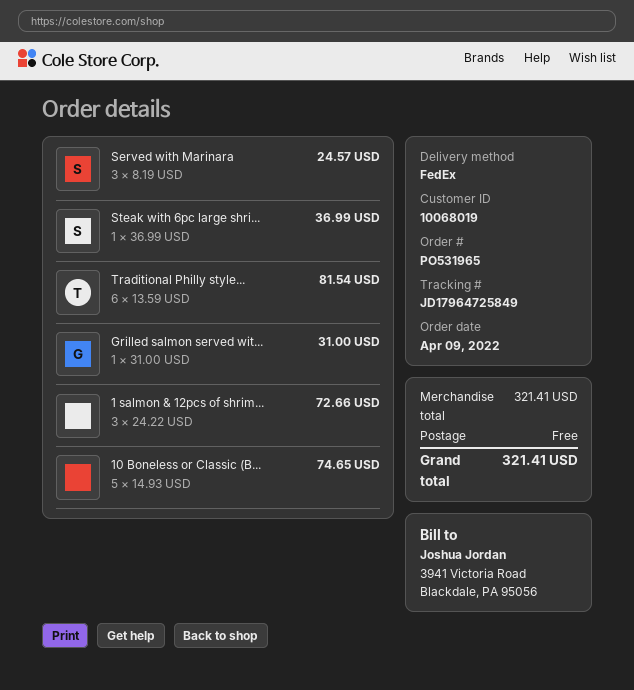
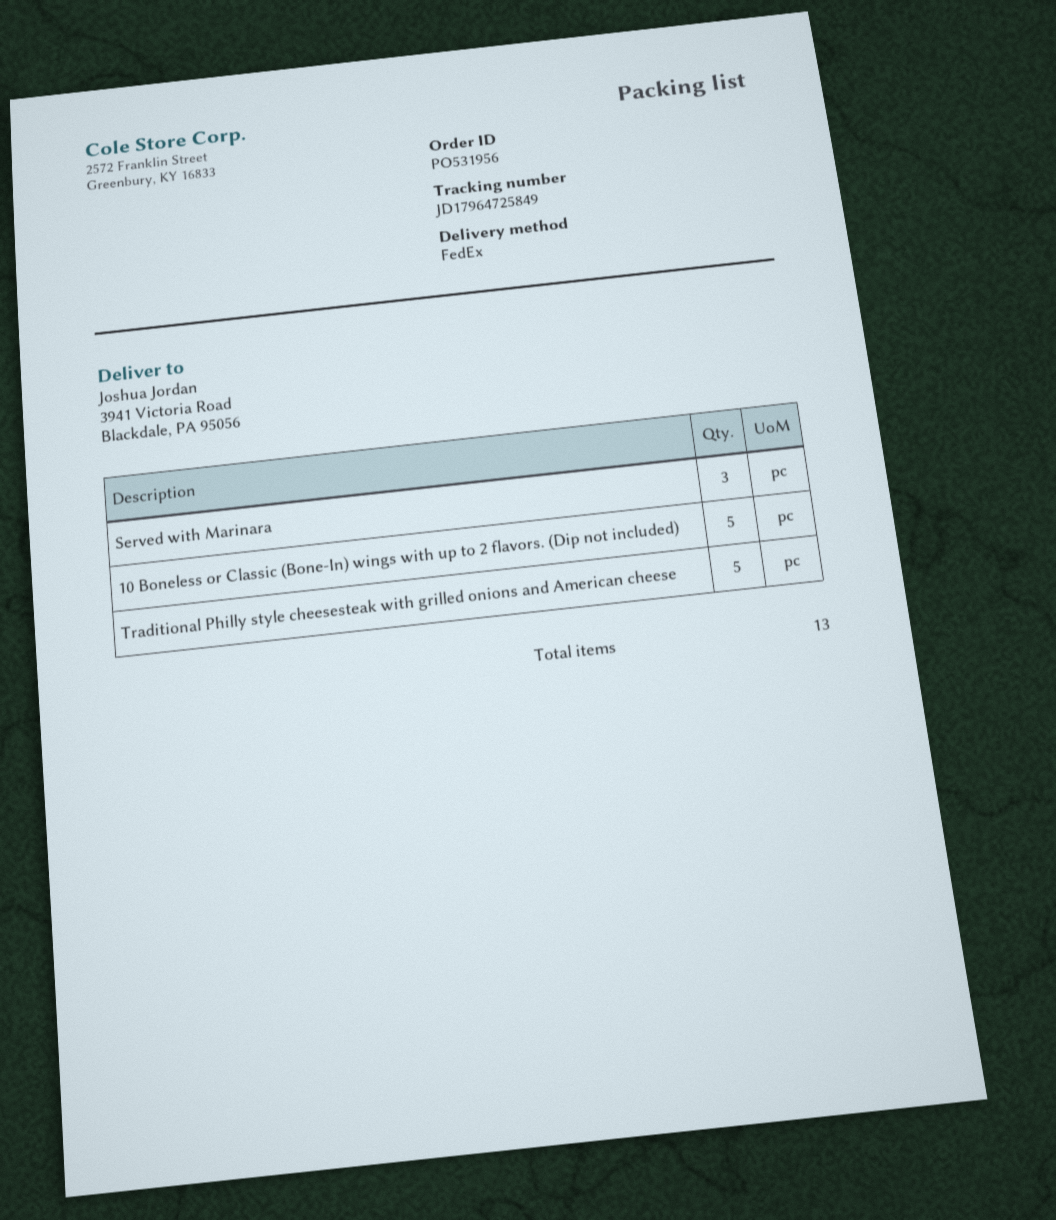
order number: PO531965 -> PO531956
Steak with 6pc large shri...: 1 -> none
Traditional Philly style...: 6 -> 5
Grilled salmon served wit...: 1 -> none
1 salmon & 12pcs of shrim...: 3 -> none

